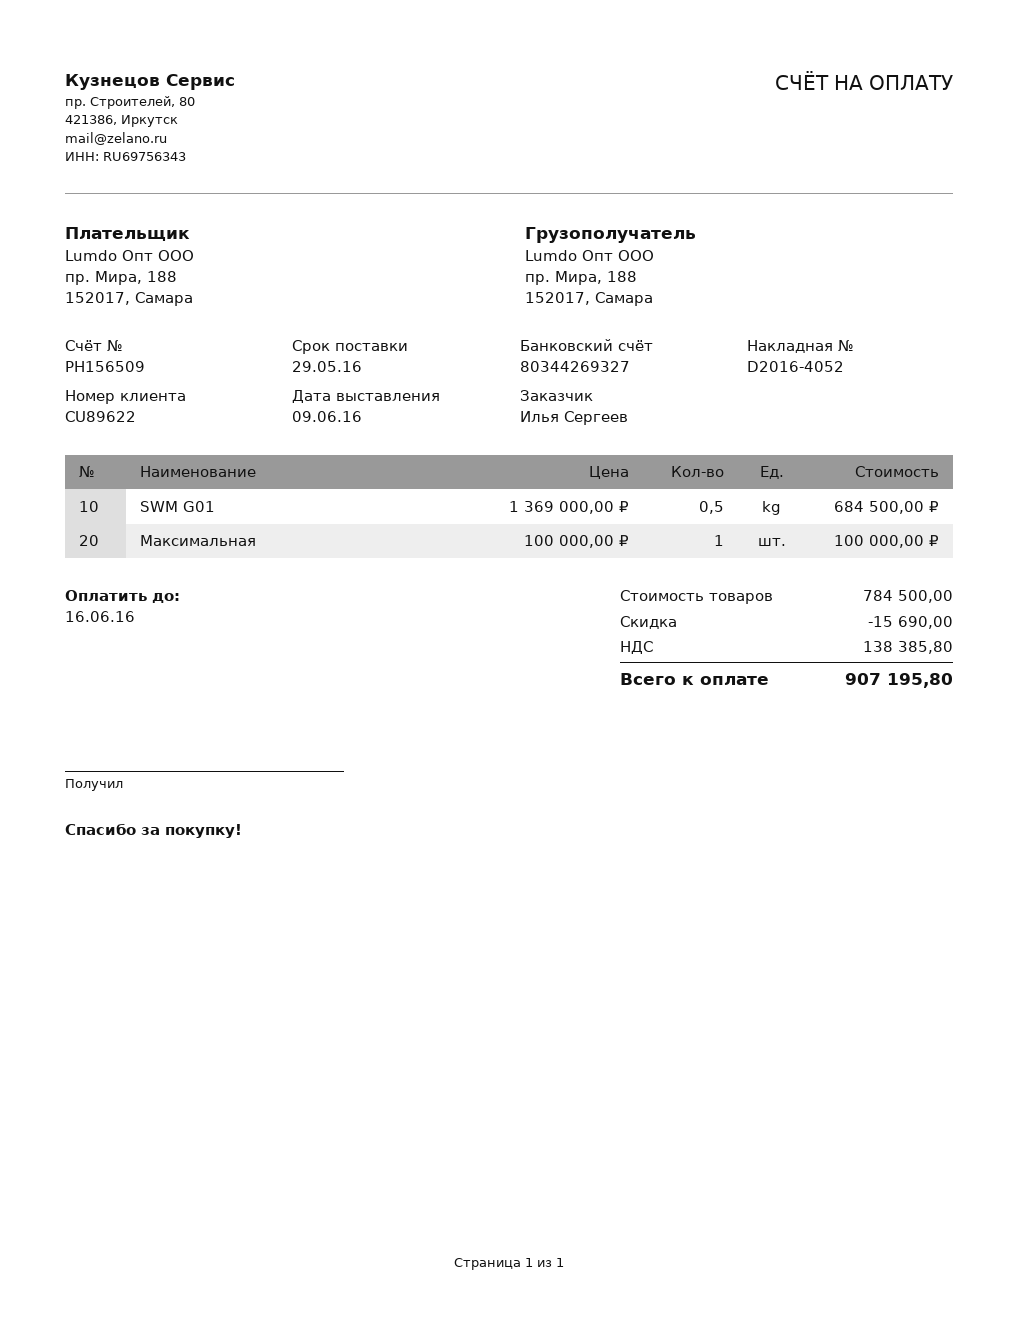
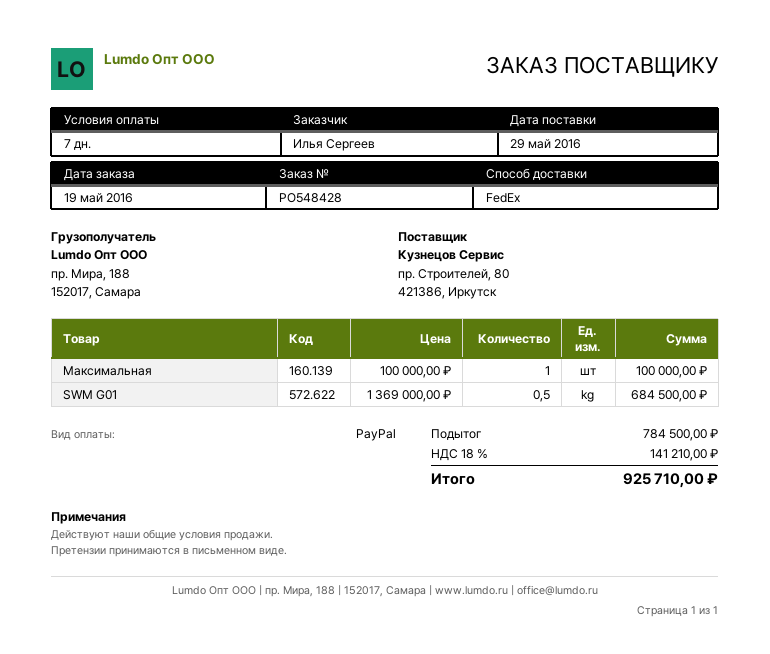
discount: 15690.00 -> none
tax: 138385.80 -> 141210.00
total: 907195.80 -> 925710.00

